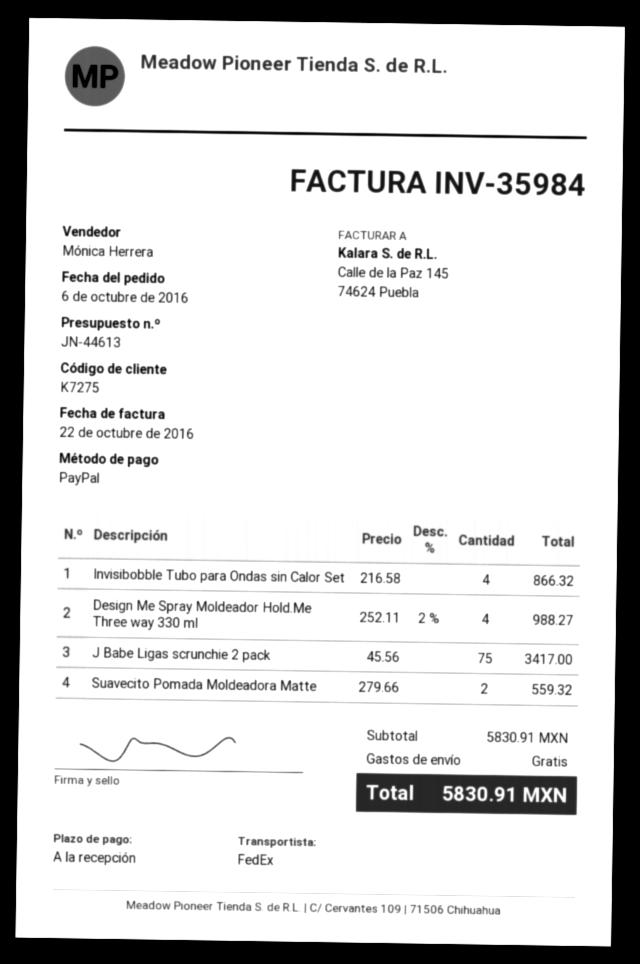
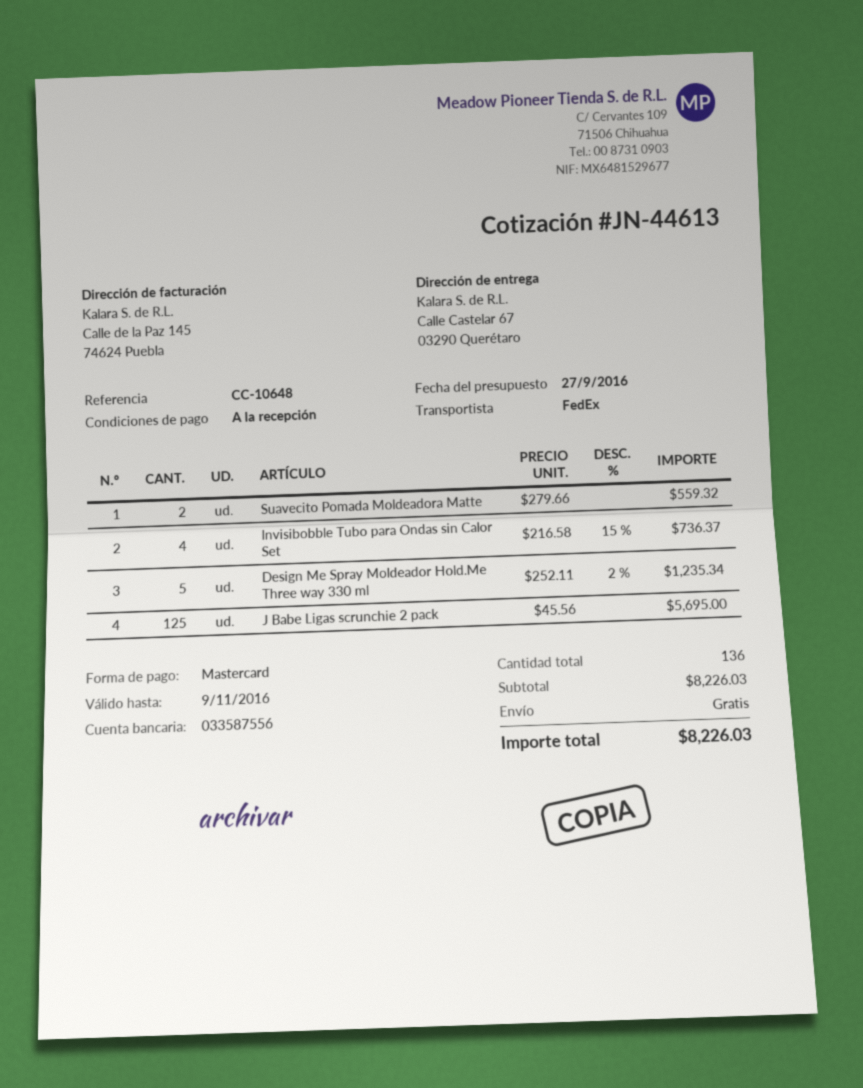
payment method: PayPal -> Mastercard
Invisibobble Tubo para Ondas sin Calor Set: 4 x 216.58 = 866.32 -> 4 x 216.58 - 15% = 736.37
Design Me Spray Moldeador Hold.Me Three way 330 ml: 4 x 252.11 - 2% = 988.27 -> 5 x 252.11 - 2% = 1235.34
J Babe Ligas scrunchie 2 pack: 75 x 45.56 = 3417.00 -> 125 x 45.56 = 5695.00
subtotal: 5830.91 -> 8226.03
total: 5830.91 -> 8226.03

